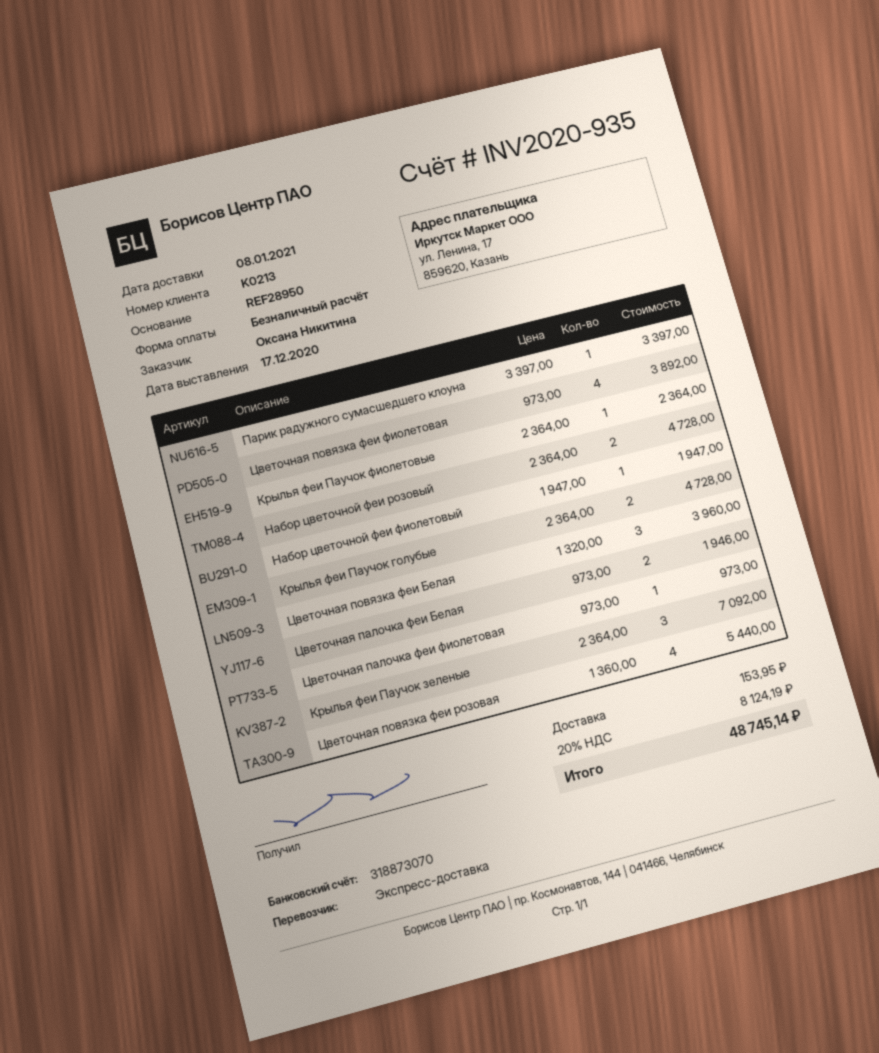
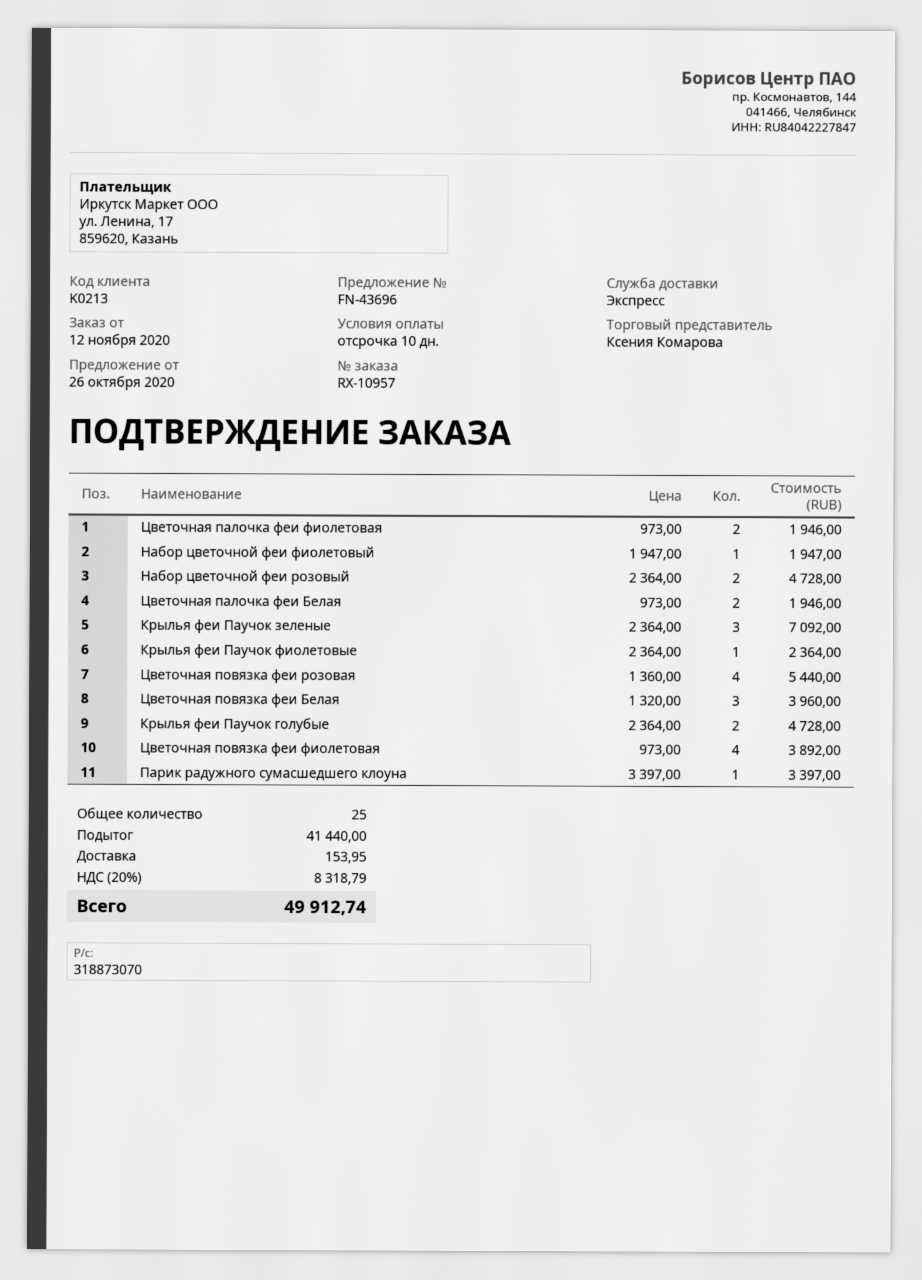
Цветочная палочка феи фиолетовая: 1 x 973.00 = 973.00 -> 2 x 973.00 = 1946.00
tax: 20% = 8124.19 -> 20% = 8318.79
total: 48745.14 -> 49912.74

